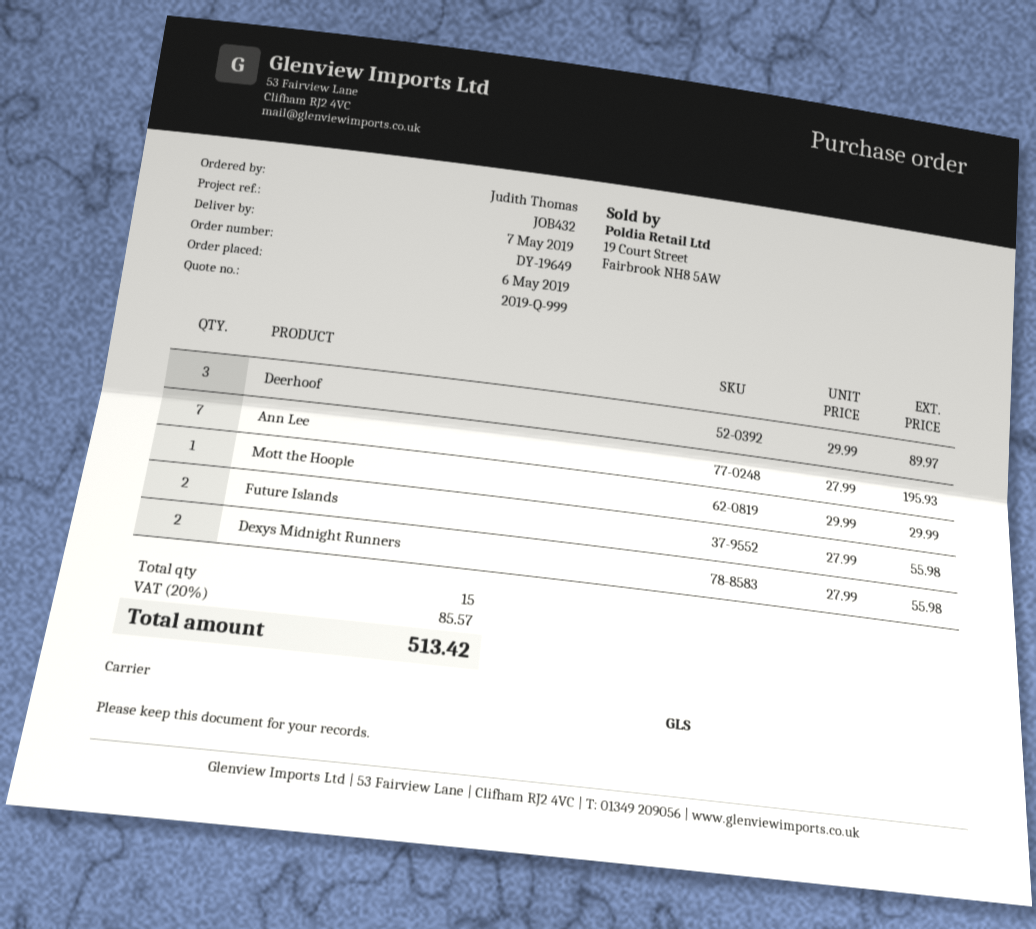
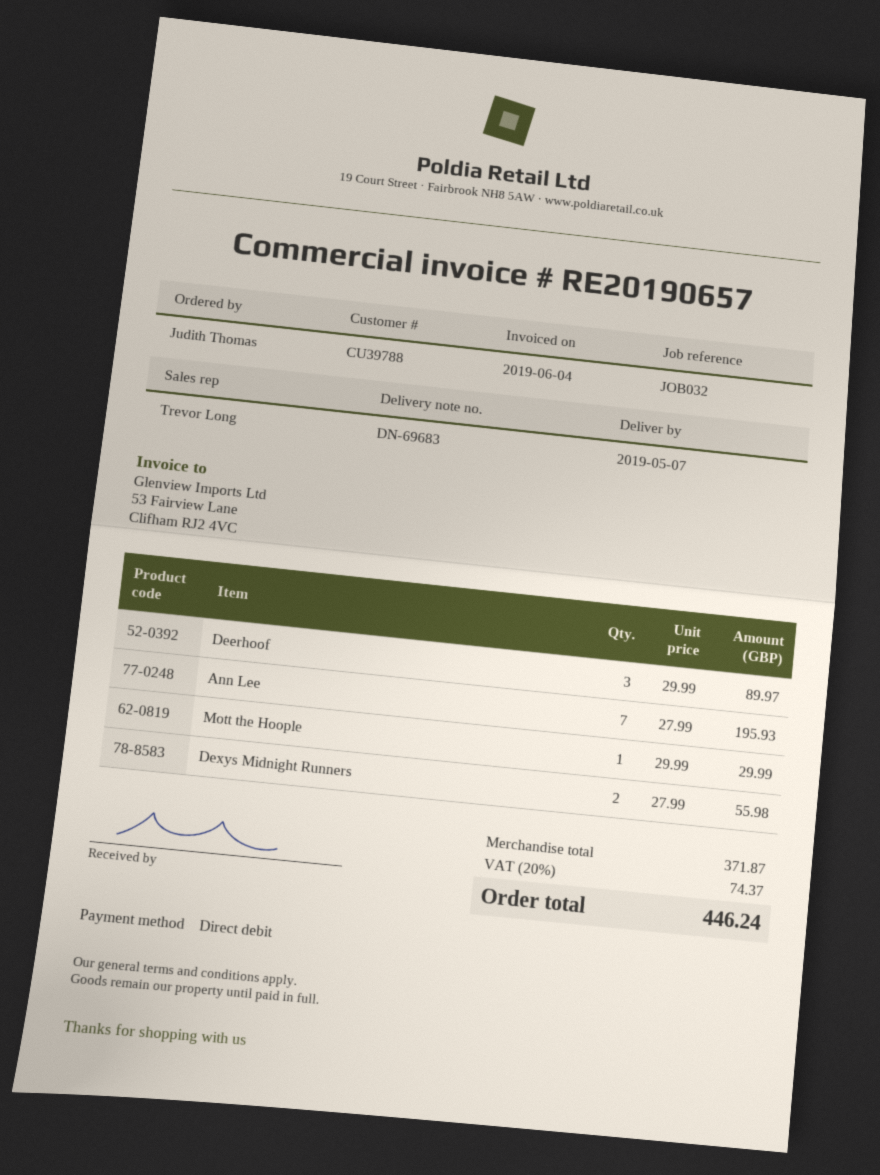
reference: JOB432 -> JOB032
Future Islands: 2 x 27.99 = 55.98 -> none
tax: 20% = 85.57 -> 20% = 74.37
total: 513.42 -> 446.24

